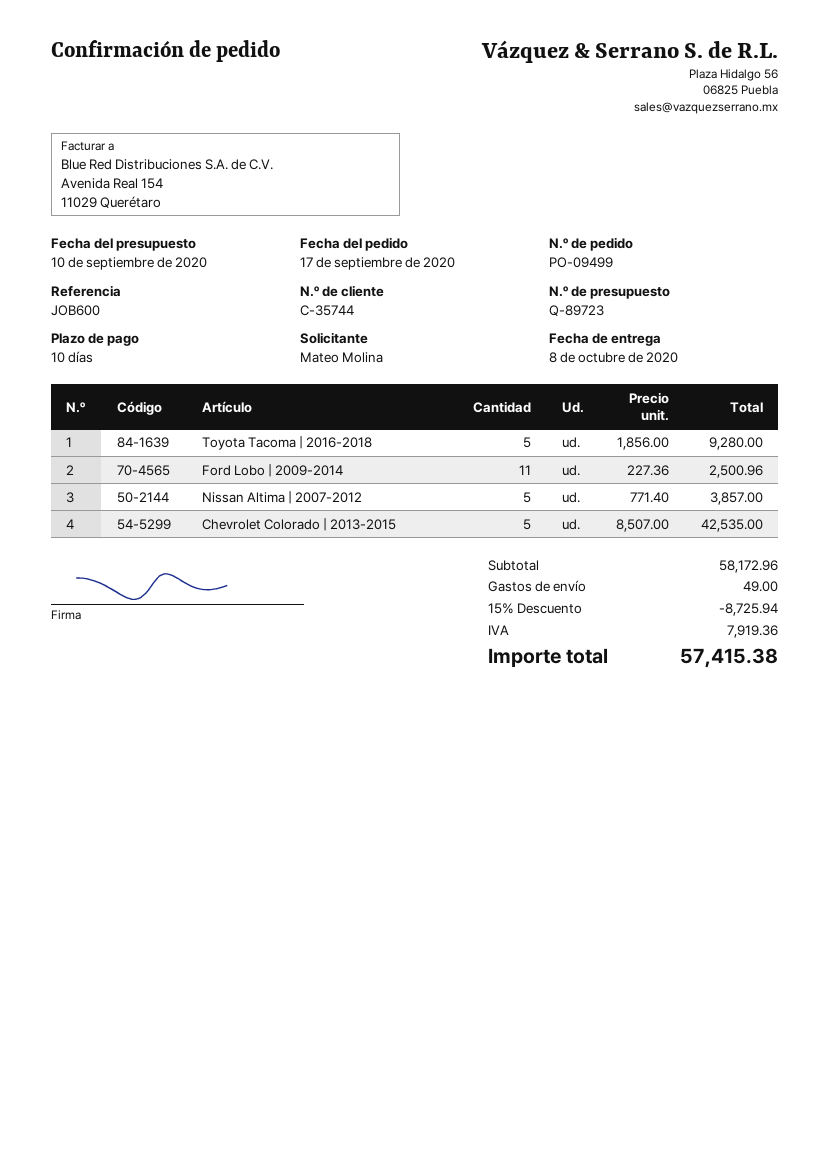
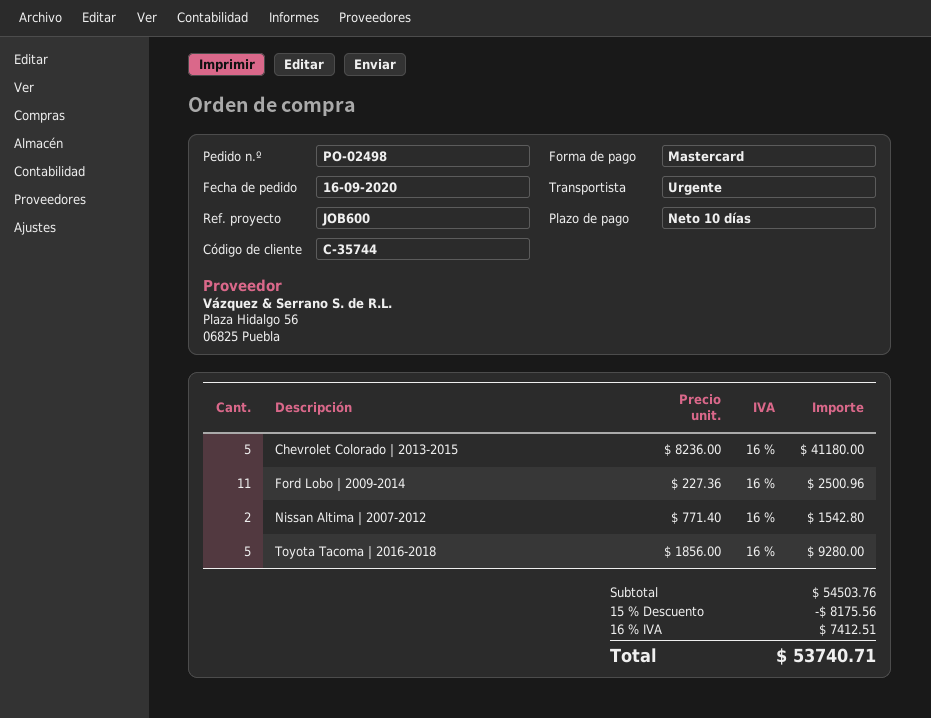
order number: PO-09499 -> PO-02498
order date: 2020-09-17 -> 2020-09-16
Nissan Altima | 2007-2012: 5 x 771.40 = 3857.00 -> 2 x 771.40 = 1542.80
Chevrolet Colorado | 2013-2015: 5 x 8507.00 = 42535.00 -> 5 x 8236.00 = 41180.00
subtotal: 58172.96 -> 54503.76
discount: 15% = 8725.94 -> 15% = 8175.56
shipping: 49.00 -> none
tax: 7919.36 -> 7412.51
total: 57415.38 -> 53740.71

